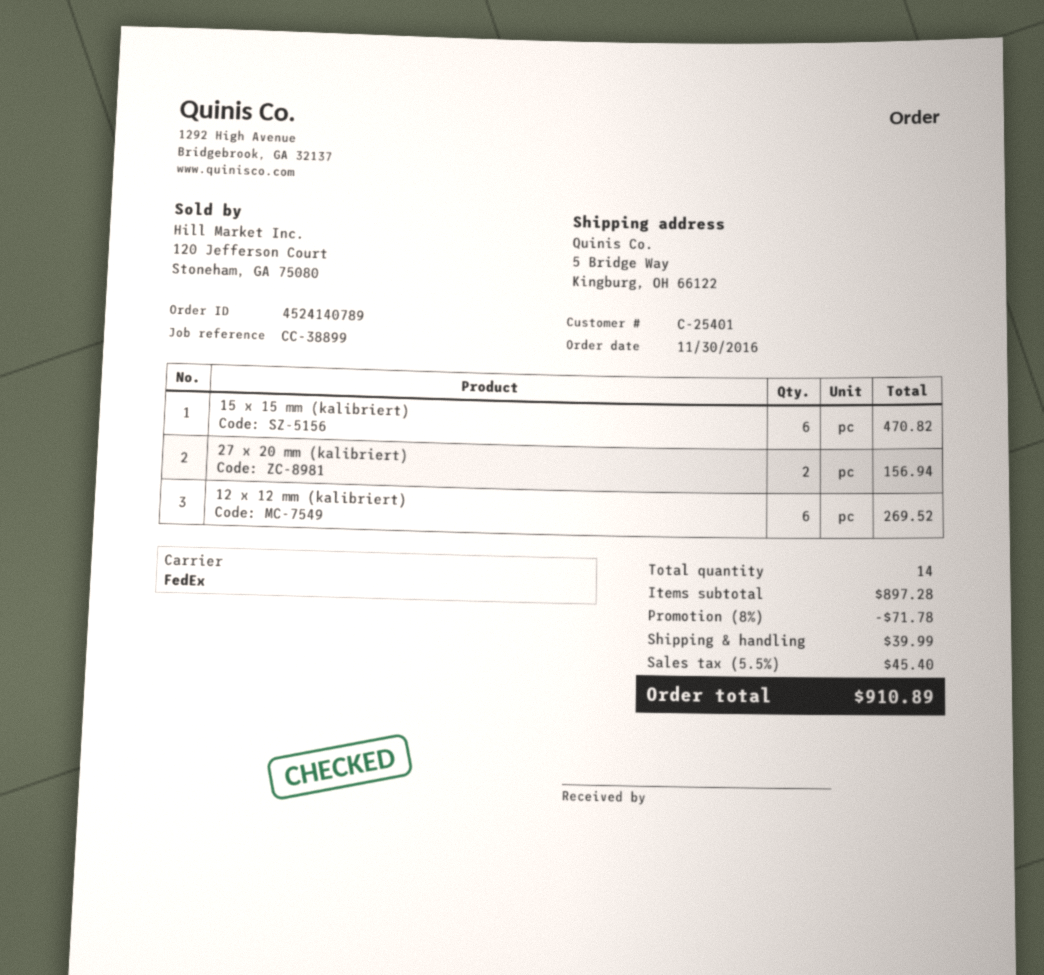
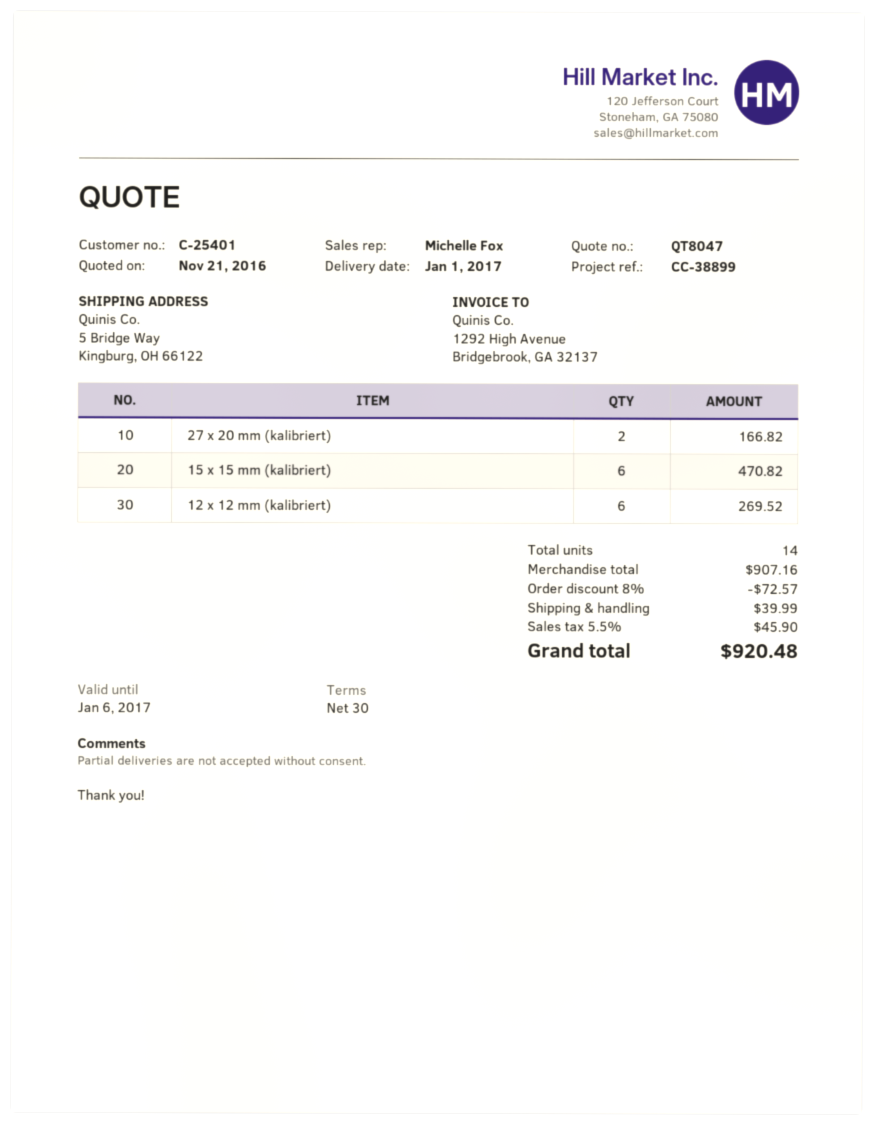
27 x 20 mm (kalibriert): 2 for 156.94 -> 2 for 166.82
subtotal: 897.28 -> 907.16
discount: 8% = 71.78 -> 8% = 72.57
tax: 5.5% = 45.40 -> 5.5% = 45.90
total: 910.89 -> 920.48

